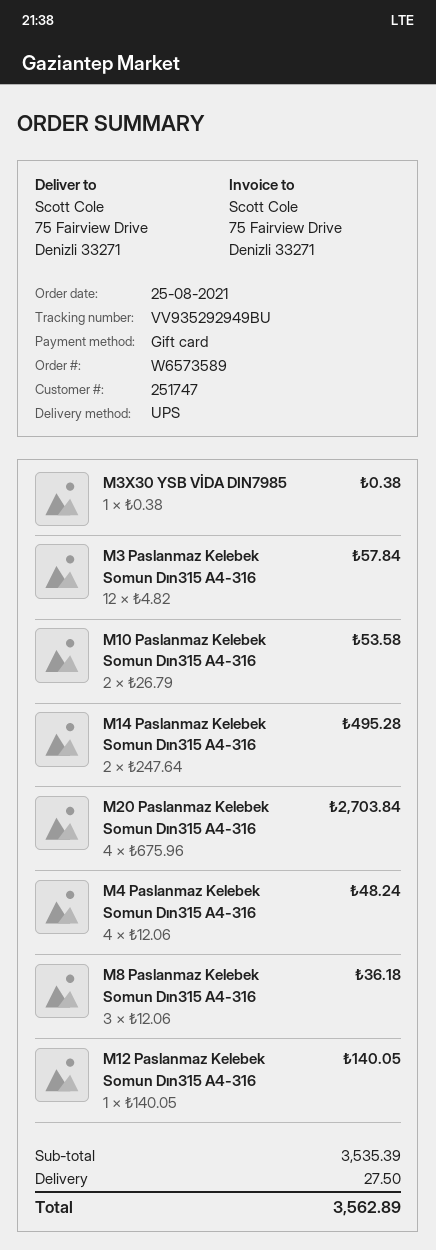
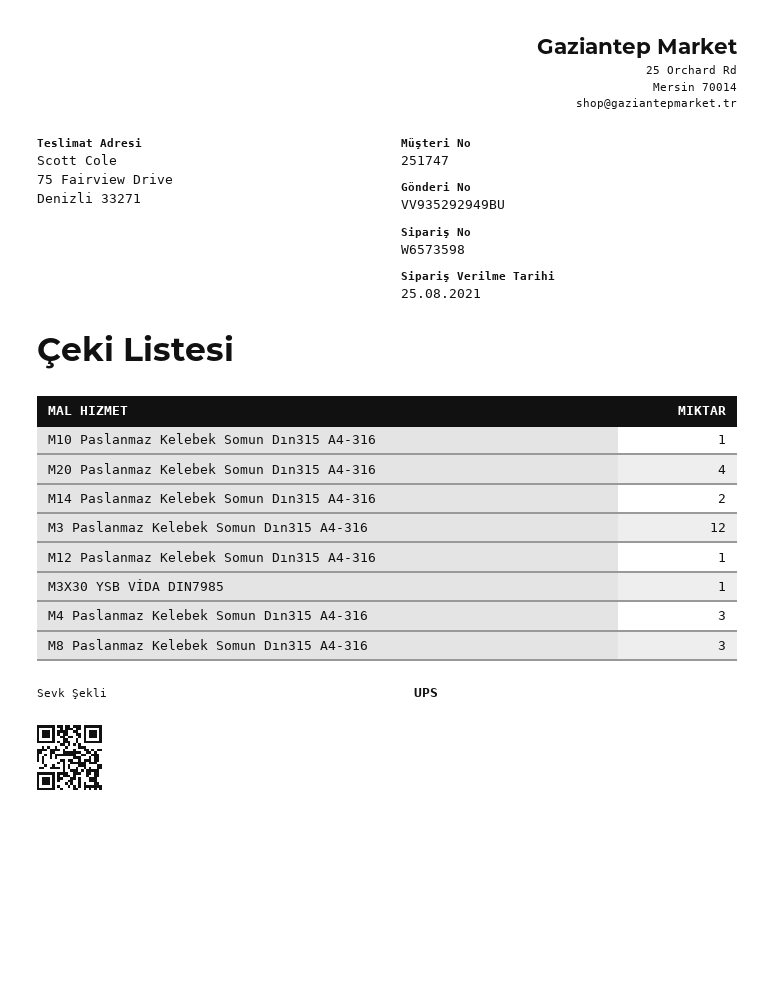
order number: W6573589 -> W6573598
M10 Paslanmaz Kelebek Somun Dın315 A4-316: 2 -> 1
M4 Paslanmaz Kelebek Somun Dın315 A4-316: 4 -> 3

